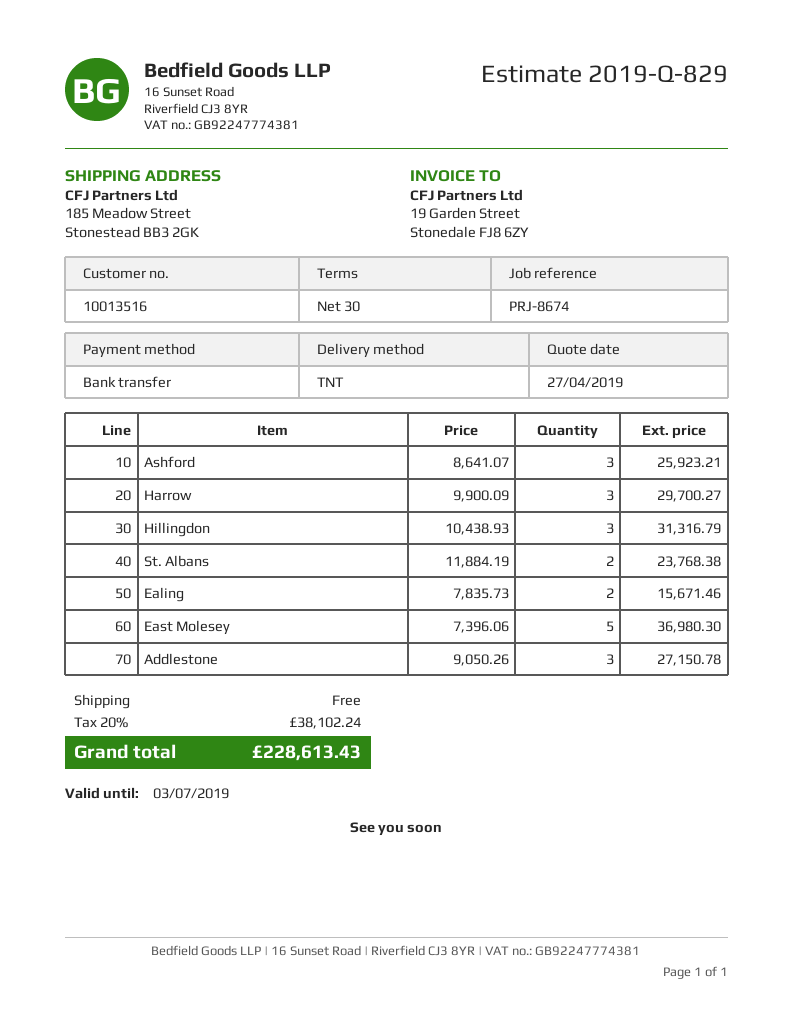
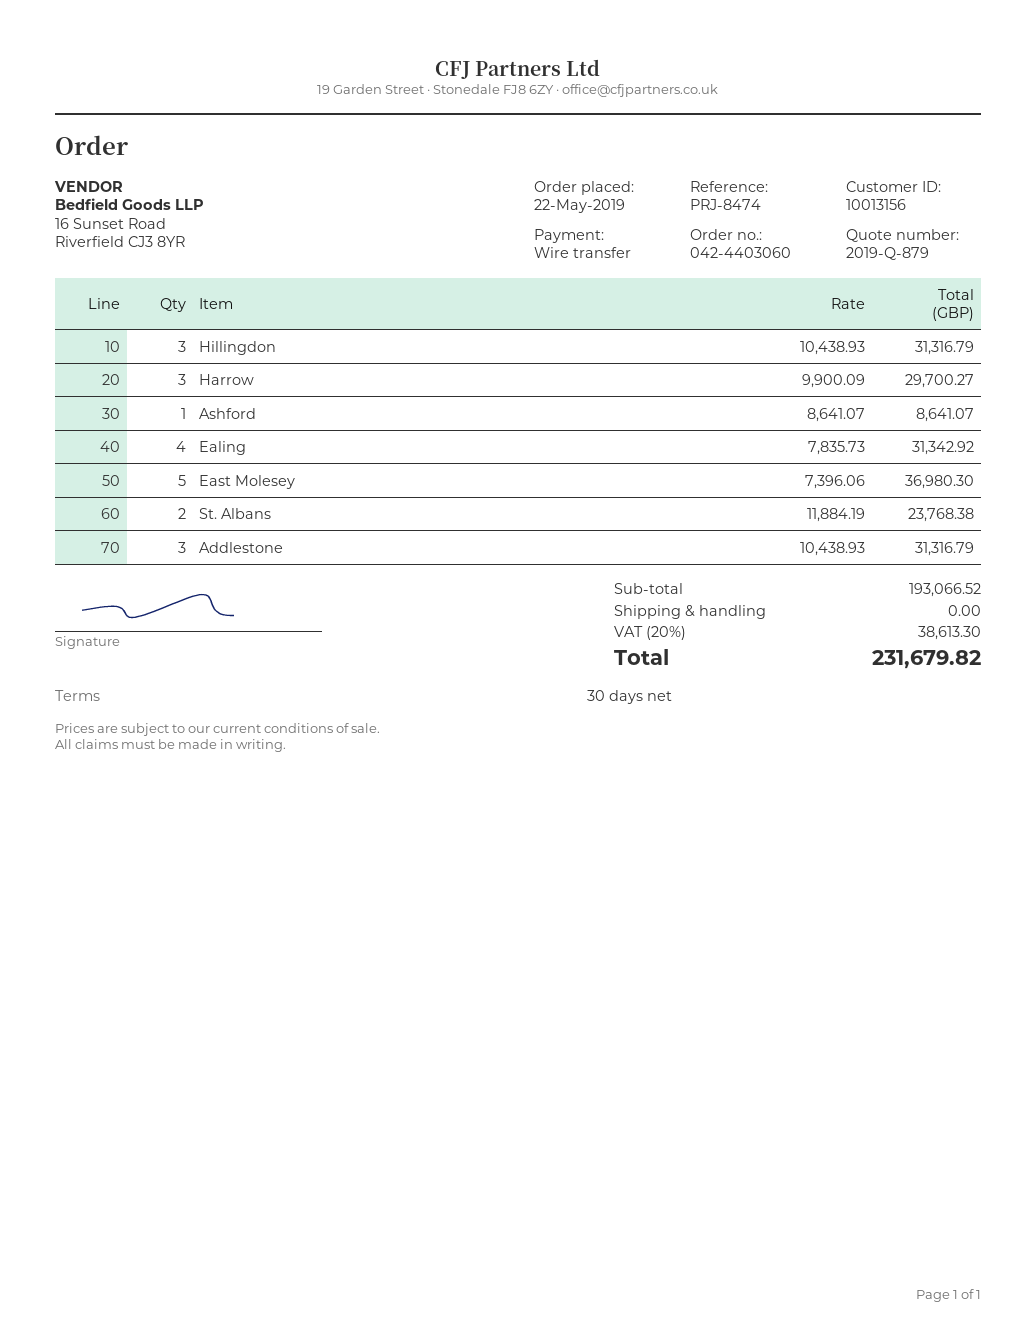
quote number: 2019-Q-829 -> 2019-Q-879
customer number: 10013516 -> 10013156
reference: PRJ-8674 -> PRJ-8474
Ashford: 3 x 8641.07 = 25923.21 -> 1 x 8641.07 = 8641.07
Ealing: 2 x 7835.73 = 15671.46 -> 4 x 7835.73 = 31342.92
Addlestone: 3 x 9050.26 = 27150.78 -> 3 x 10438.93 = 31316.79
tax: 20% = 38102.24 -> 20% = 38613.30
total: 228613.43 -> 231679.82

